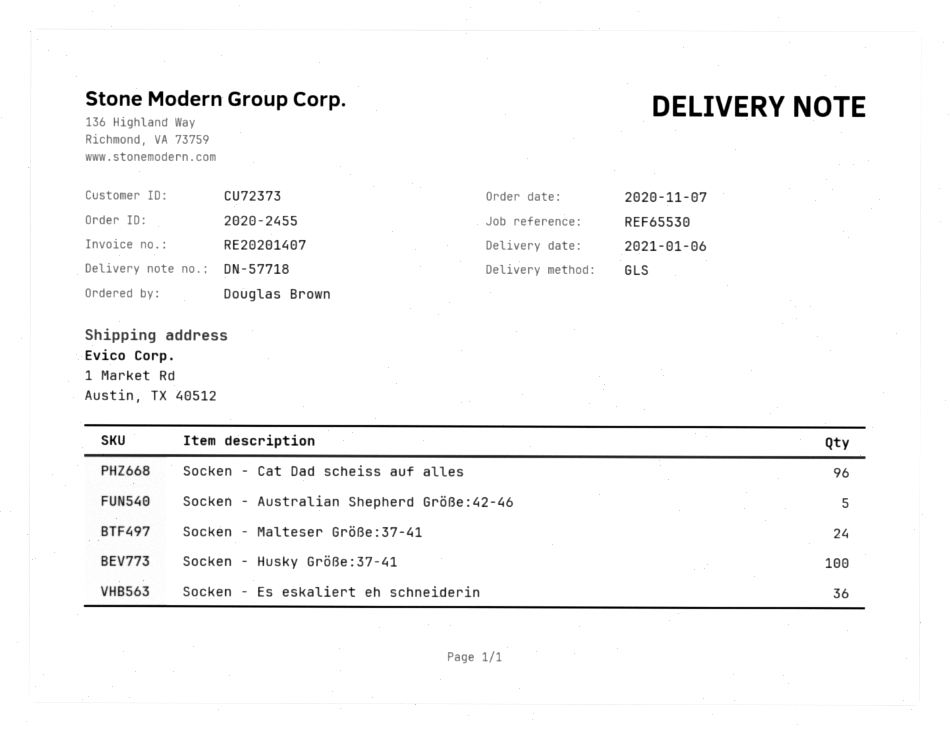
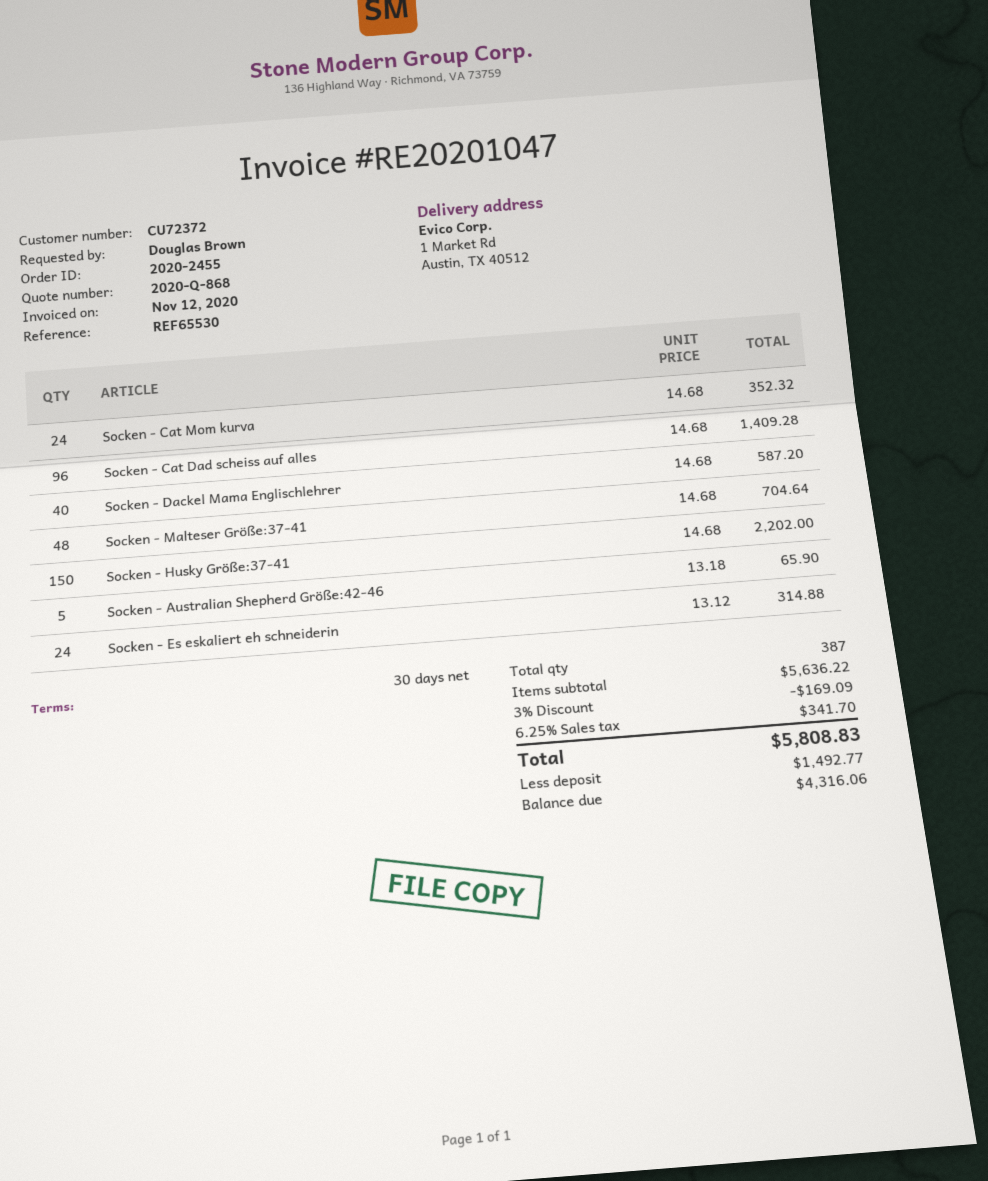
invoice number: RE20201407 -> RE20201047
customer number: CU72373 -> CU72372
Socken - Malteser Größe:37-41: 24 -> 48
Socken - Husky Größe:37-41: 100 -> 150
Socken - Es eskaliert eh schneiderin: 36 -> 24
Socken - Cat Mom kurva: none -> 24
Socken - Dackel Mama Englischlehrer: none -> 40

